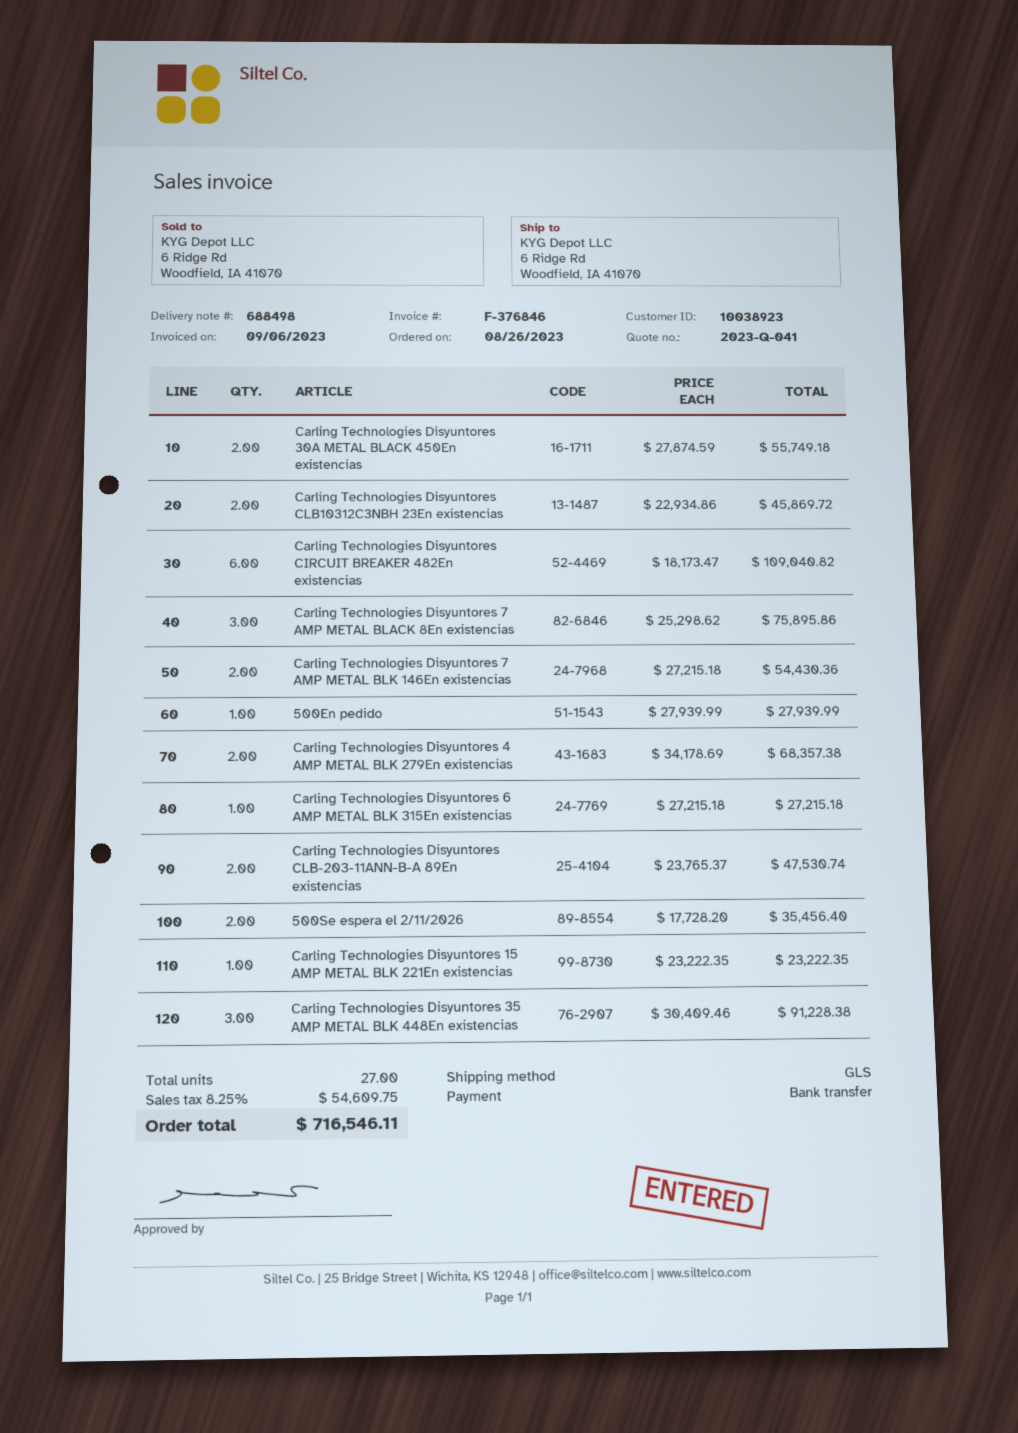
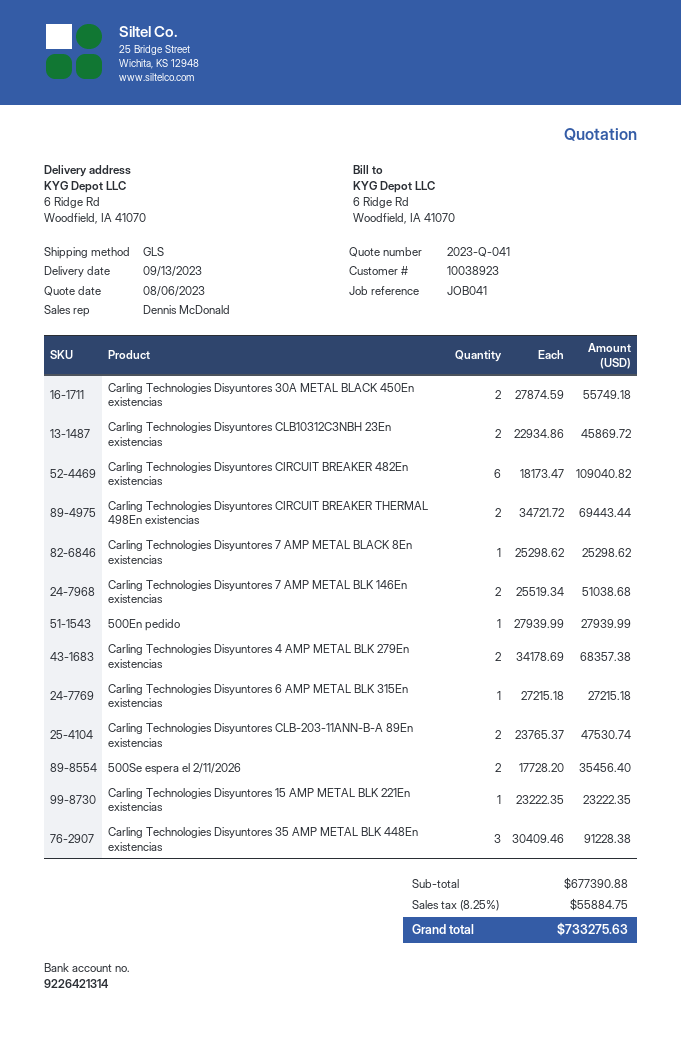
Carling Technologies Disyuntores 7 AMP METAL BLACK 8En existencias: 3 x 25298.62 = 75895.86 -> 1 x 25298.62 = 25298.62
Carling Technologies Disyuntores 7 AMP METAL BLK 146En existencias: 2 x 27215.18 = 54430.36 -> 2 x 25519.34 = 51038.68
Carling Technologies Disyuntores CIRCUIT BREAKER THERMAL 498En existencias: none -> 2 x 34721.72 = 69443.44
tax: 8.25% = 54609.75 -> 8.25% = 55884.75
total: 716546.11 -> 733275.63

